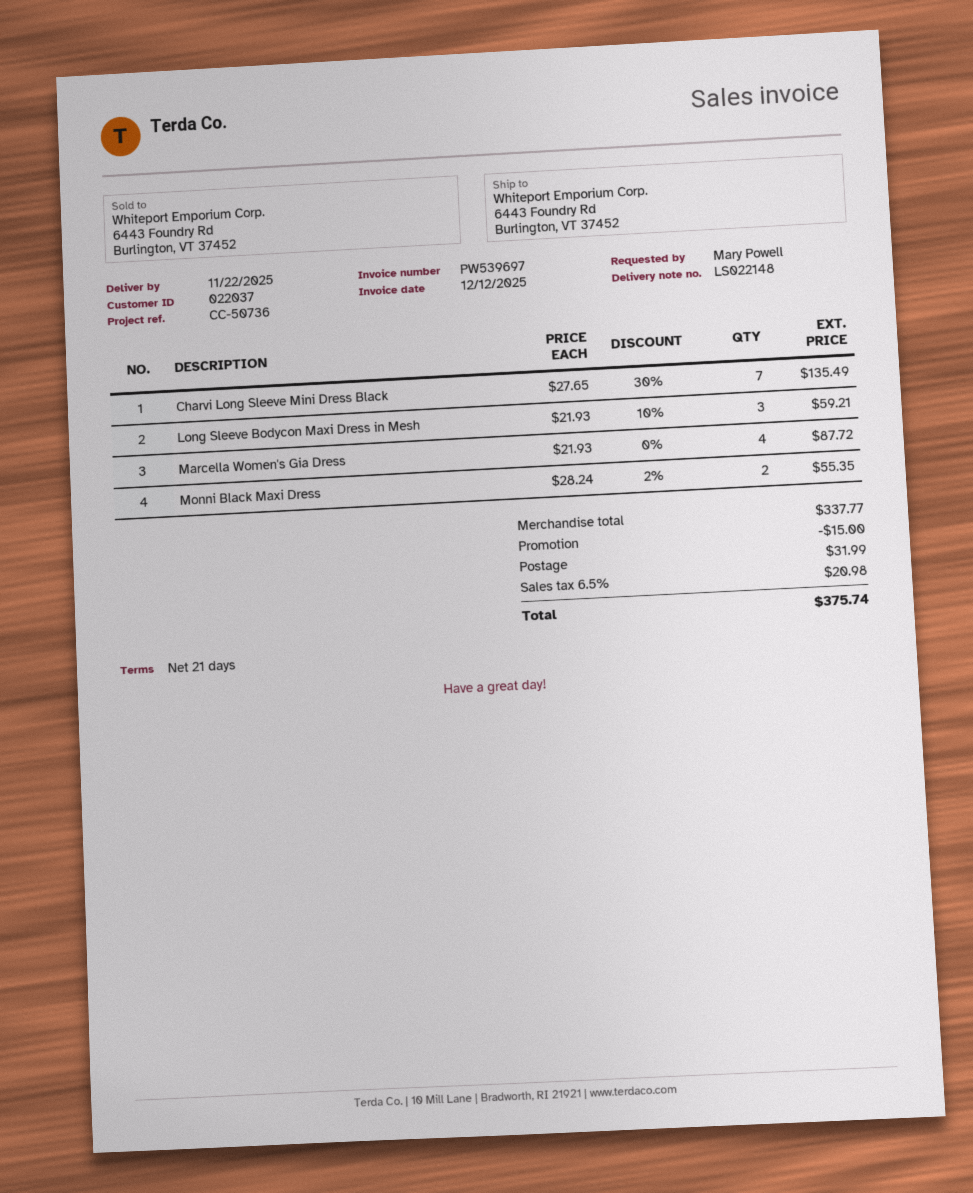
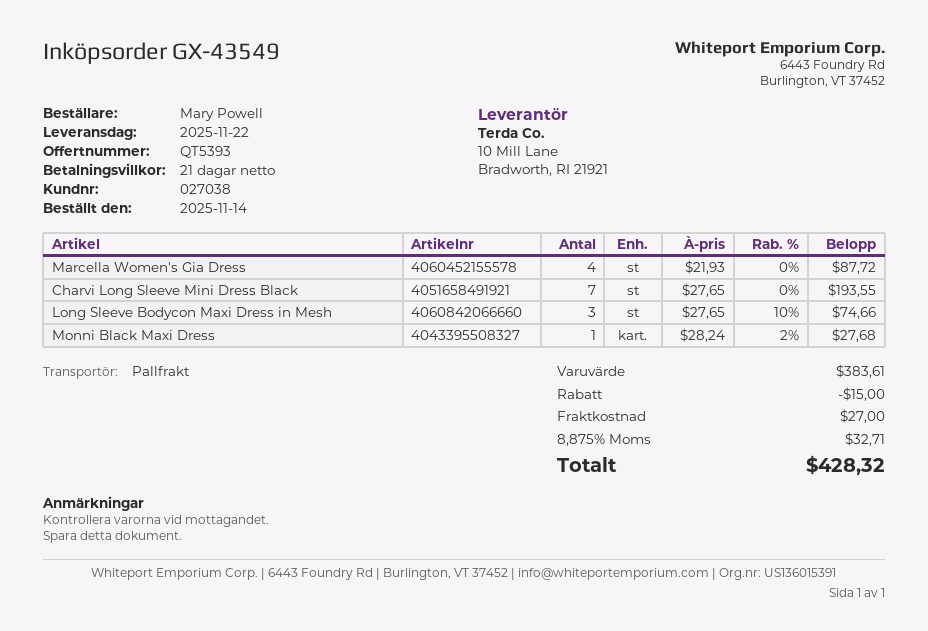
customer number: 022037 -> 027038
Charvi Long Sleeve Mini Dress Black: 7 x 27.65 - 30% = 135.49 -> 7 x 27.65 = 193.55
Long Sleeve Bodycon Maxi Dress in Mesh: 3 x 21.93 - 10% = 59.21 -> 3 x 27.65 - 10% = 74.66
Monni Black Maxi Dress: 2 x 28.24 - 2% = 55.35 -> 1 x 28.24 - 2% = 27.68
subtotal: 337.77 -> 383.61
shipping: 31.99 -> 27.00
tax: 6.5% = 20.98 -> 8.875% = 32.71
total: 375.74 -> 428.32

